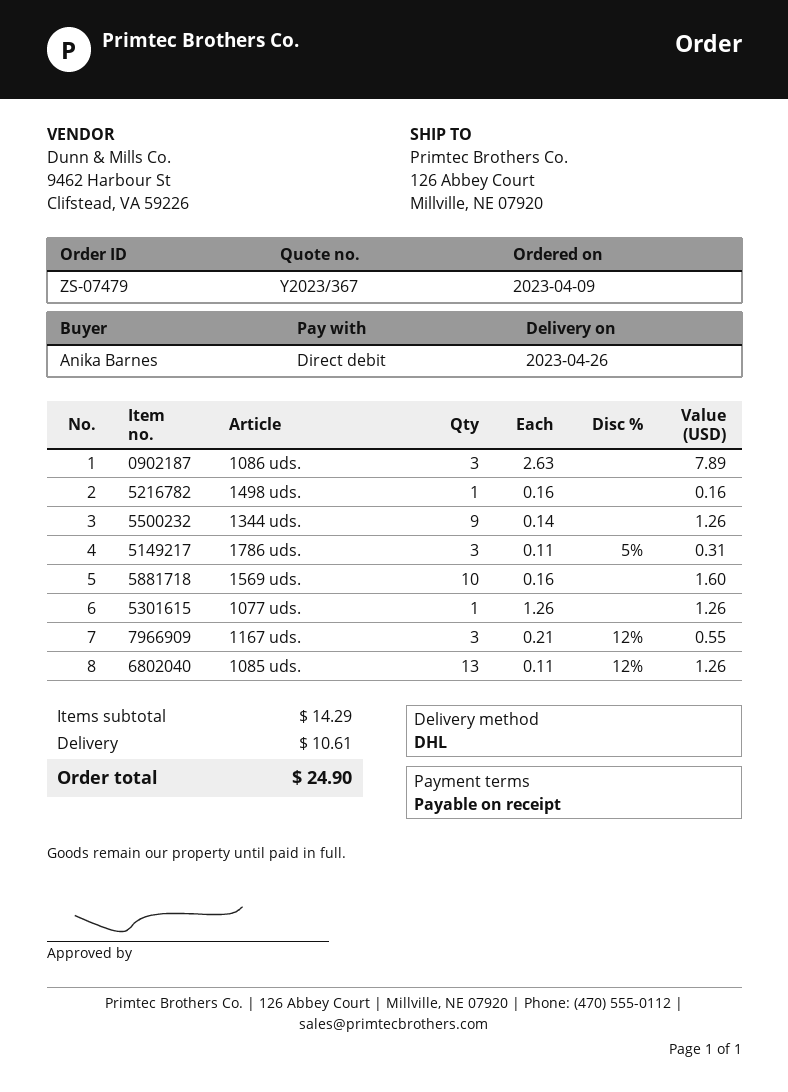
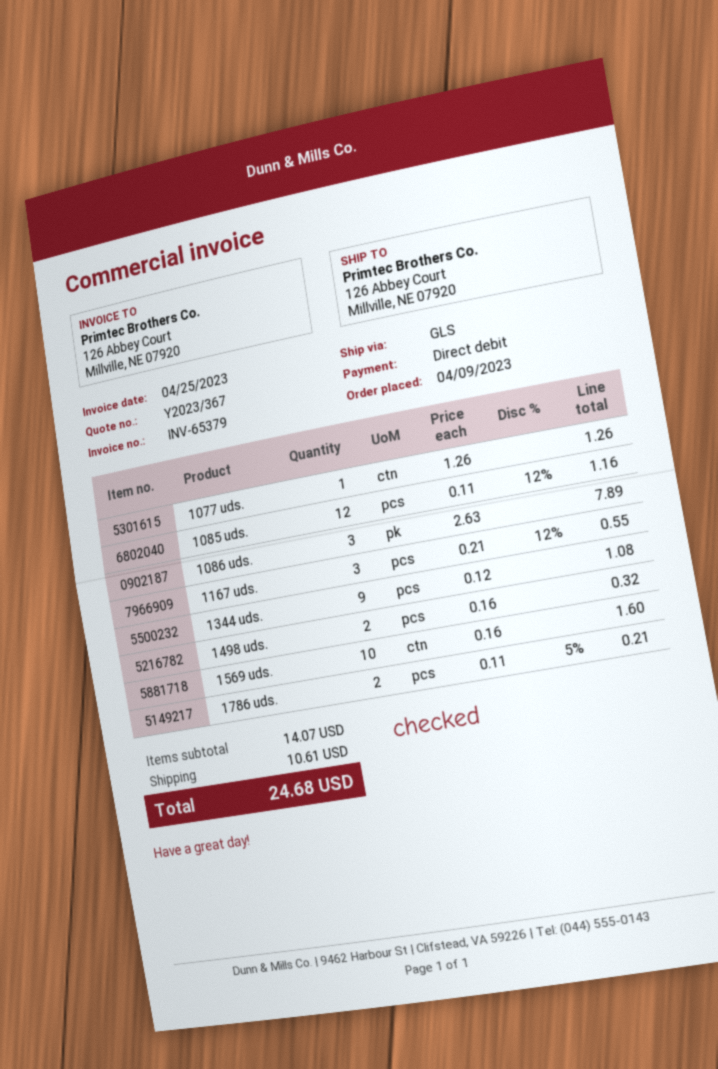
shipping method: DHL -> GLS
1498 uds.: 1 x 0.16 = 0.16 -> 2 x 0.16 = 0.32
1344 uds.: 9 x 0.14 = 1.26 -> 9 x 0.12 = 1.08
1786 uds.: 3 x 0.11 - 5% = 0.31 -> 2 x 0.11 - 5% = 0.21
1085 uds.: 13 x 0.11 - 12% = 1.26 -> 12 x 0.11 - 12% = 1.16
subtotal: 14.29 -> 14.07
total: 24.90 -> 24.68

